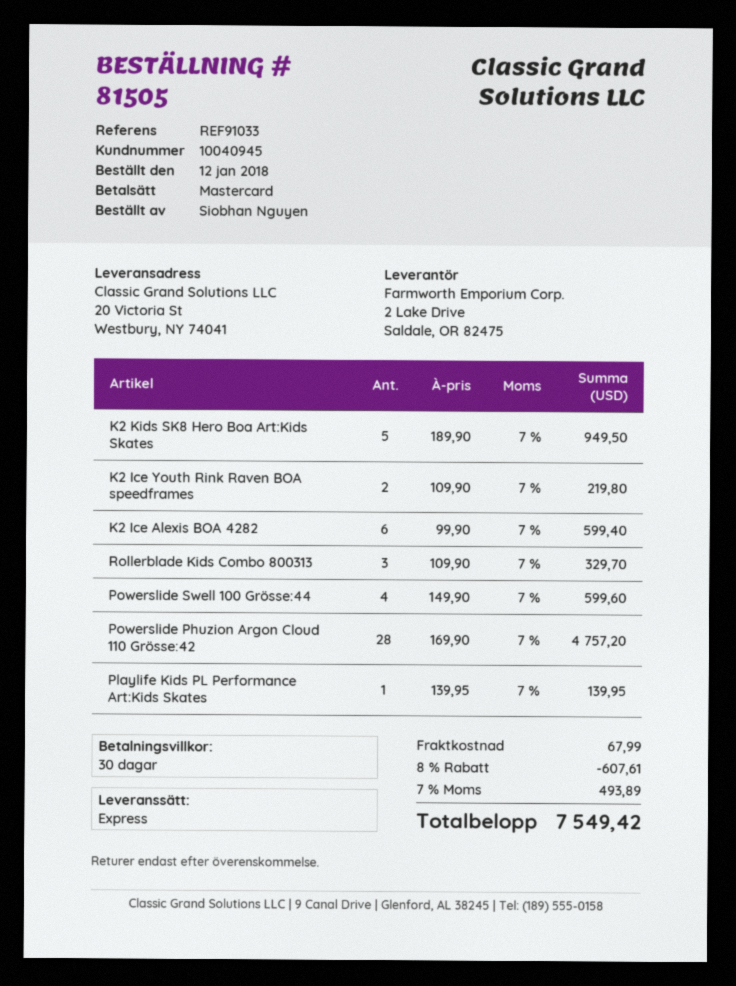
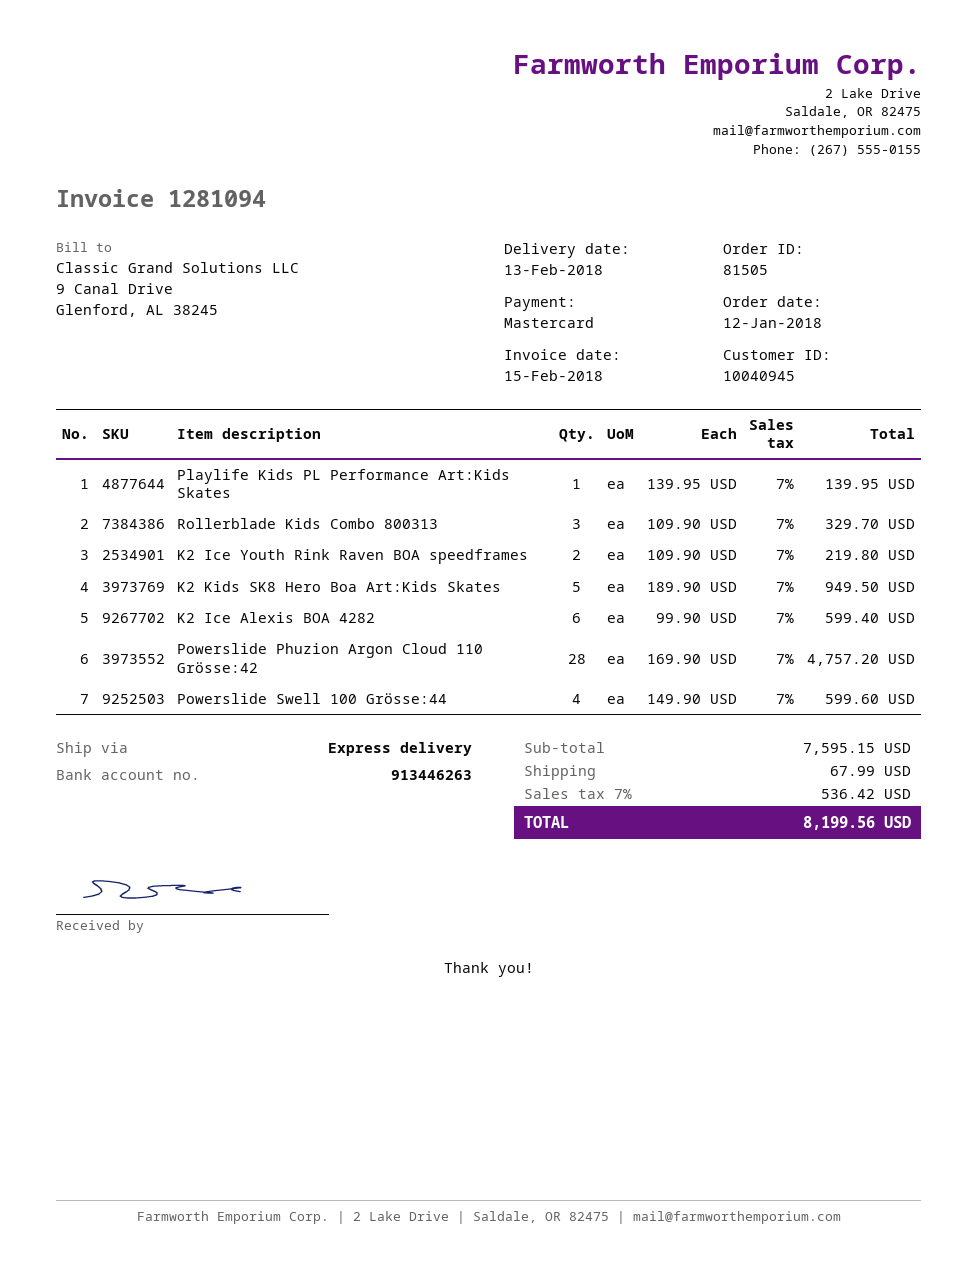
discount: 8% = 607.61 -> none
tax: 7% = 493.89 -> 7% = 536.42
total: 7549.42 -> 8199.56

